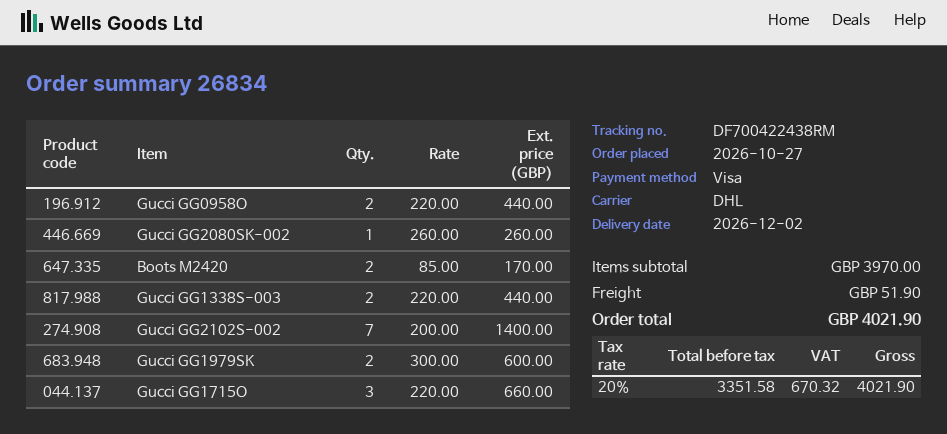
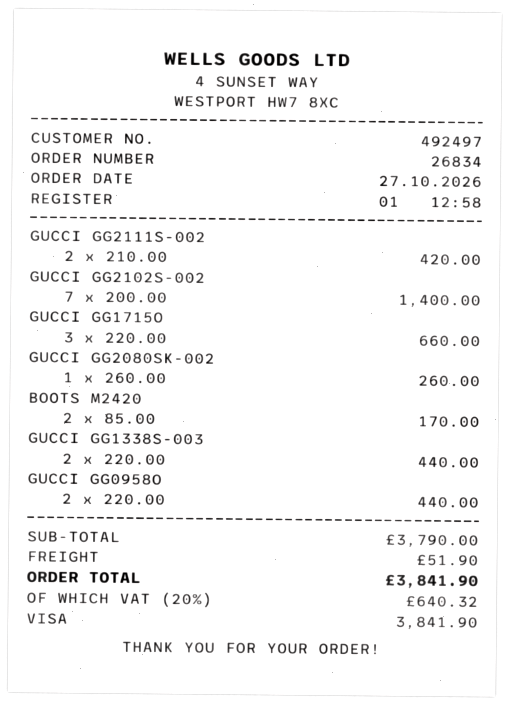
Gucci GG1979SK: 2 x 300.00 = 600.00 -> none
GUCCI GG2111S-002: none -> 2 x 210.00 = 420.00
subtotal: 3970.00 -> 3790.00
tax: 20% = 670.32 -> 20% = 640.32
total: 4021.90 -> 3841.90

